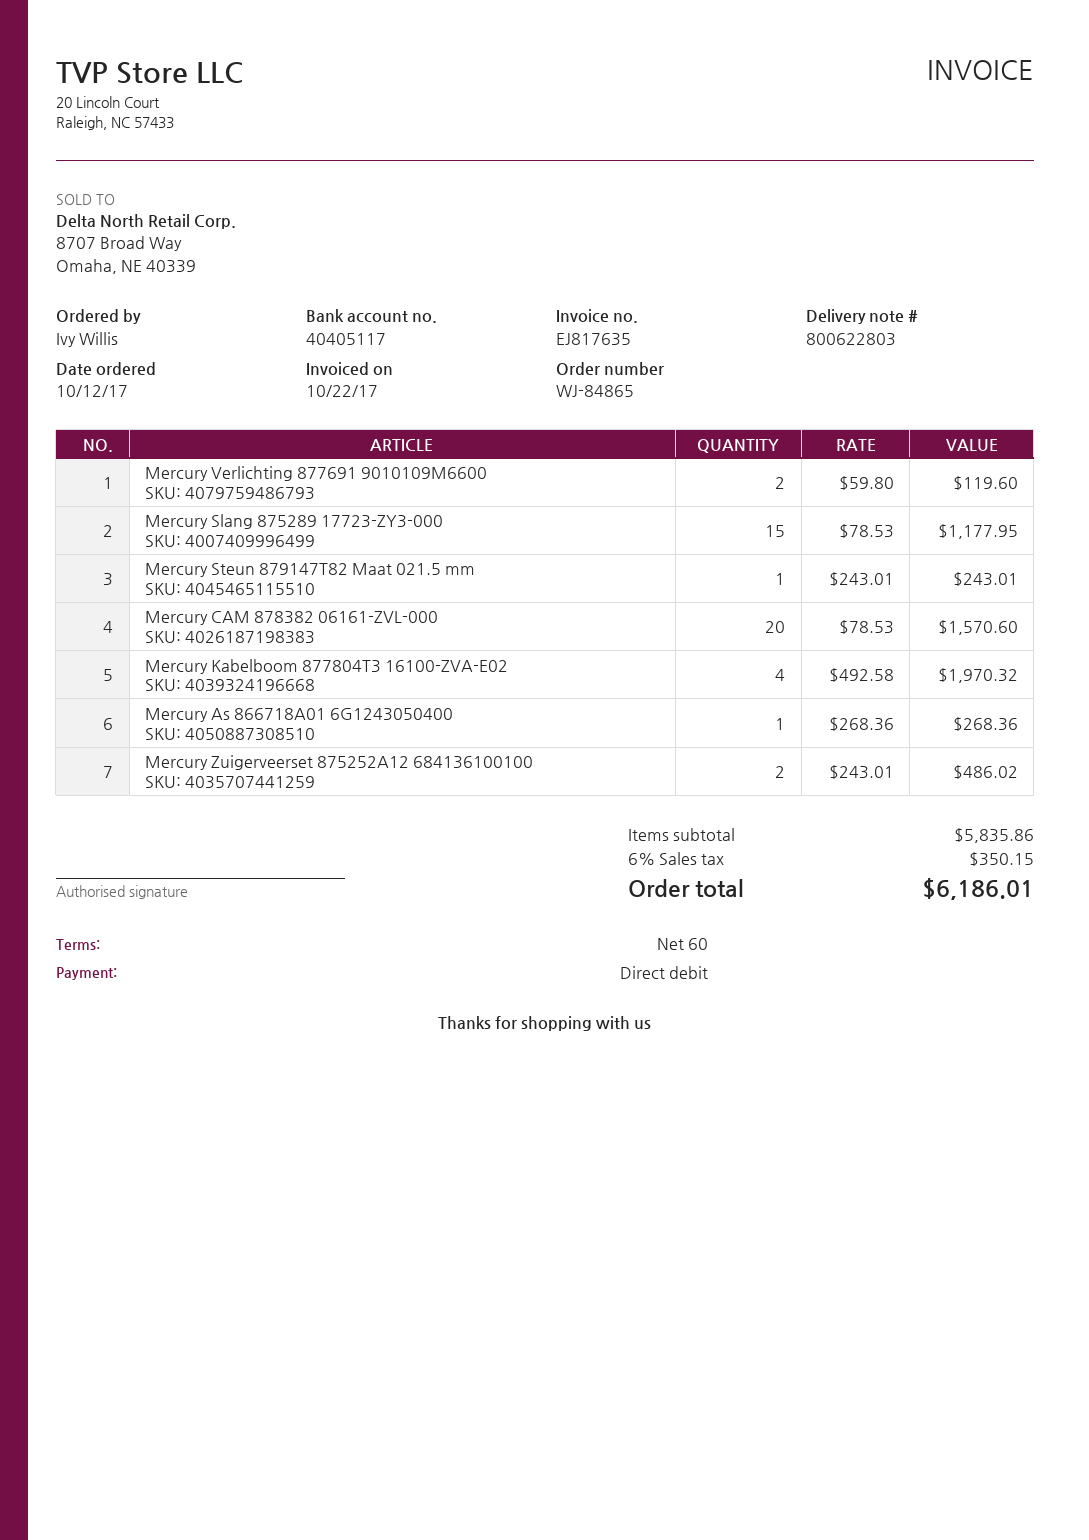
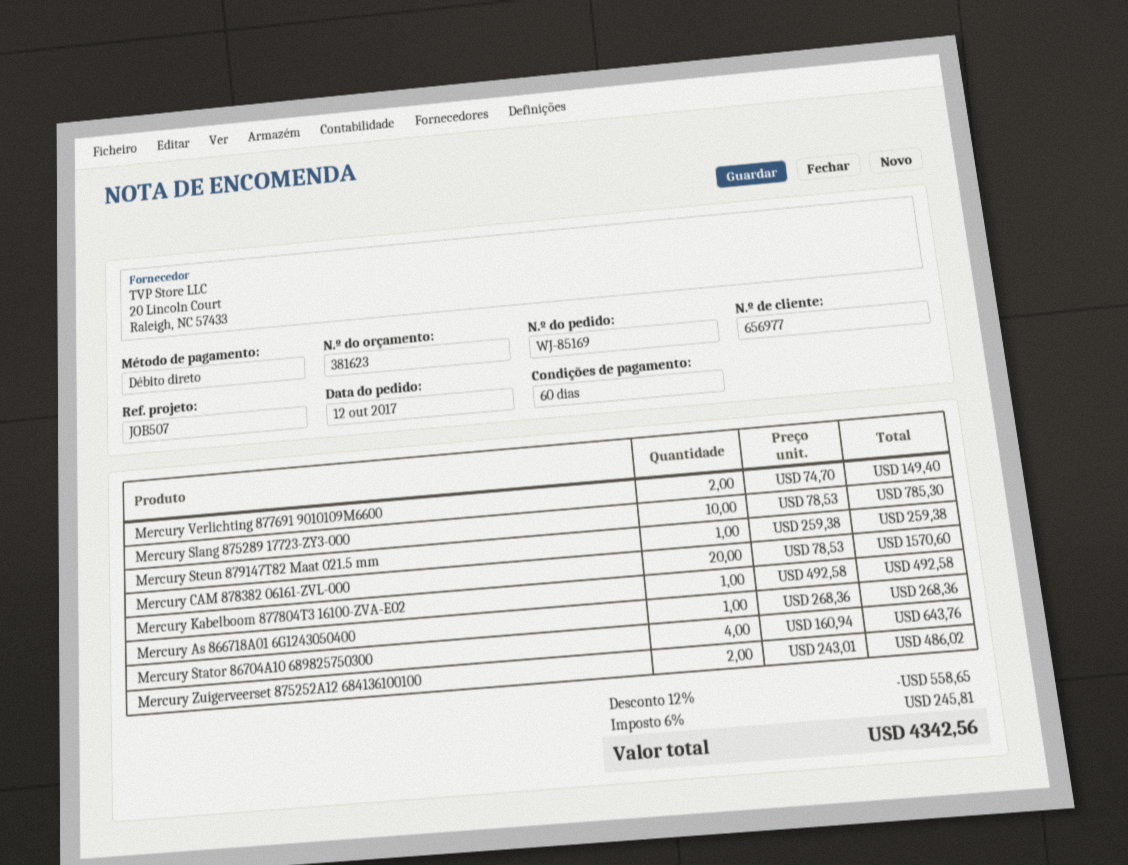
order number: WJ-84865 -> WJ-85169
Mercury Verlichting 877691 9010109M6600: 2 x 59.80 = 119.60 -> 2 x 74.70 = 149.40
Mercury Slang 875289 17723-ZY3-000: 15 x 78.53 = 1177.95 -> 10 x 78.53 = 785.30
Mercury Steun 879147T82 Maat 021.5 mm: 1 x 243.01 = 243.01 -> 1 x 259.38 = 259.38
Mercury Kabelboom 877804T3 16100-ZVA-E02: 4 x 492.58 = 1970.32 -> 1 x 492.58 = 492.58
Mercury Stator 86704A10 689825750300: none -> 4 x 160.94 = 643.76
discount: none -> 12% = 558.65
tax: 6% = 350.15 -> 6% = 245.81
total: 6186.01 -> 4342.56

